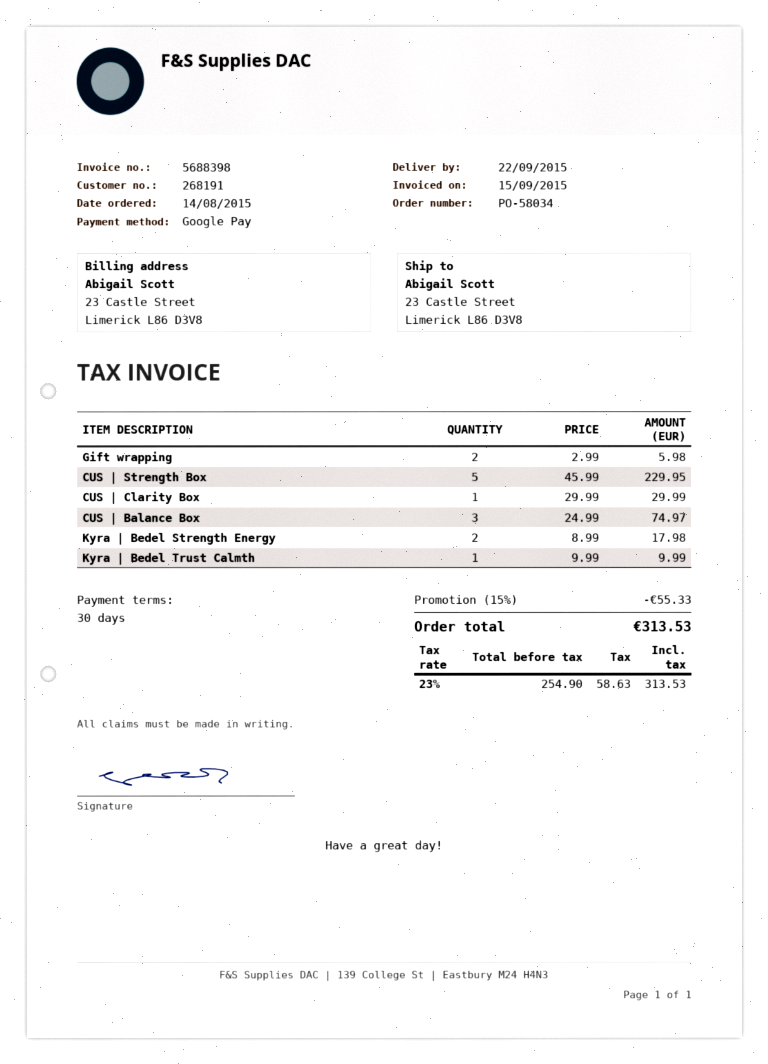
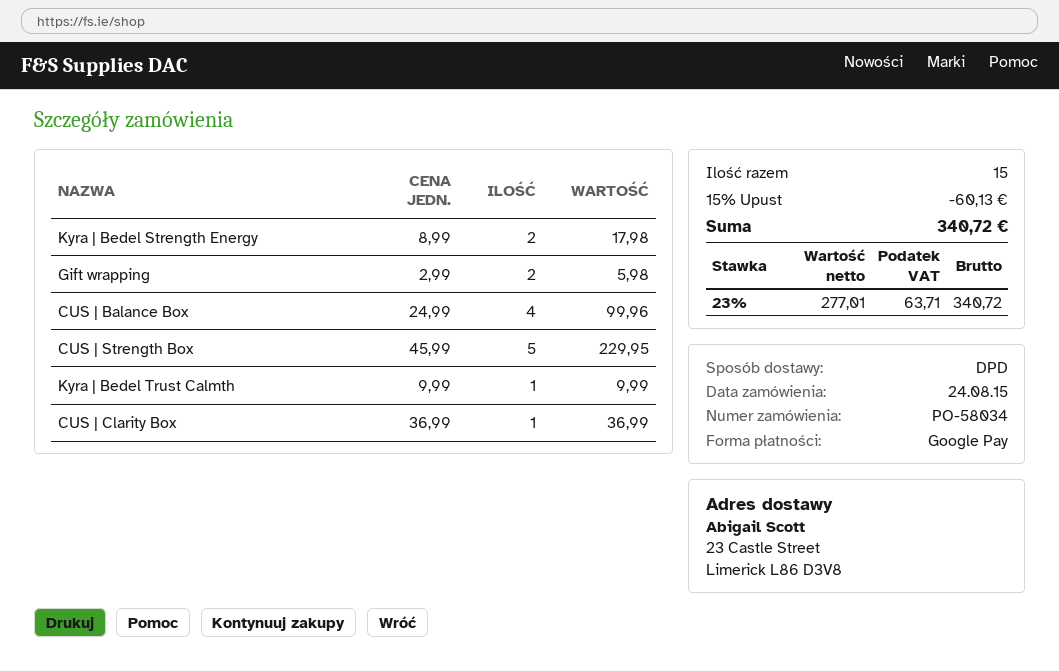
order date: 2015-08-14 -> 2015-08-24
CUS | Clarity Box: 1 x 29.99 = 29.99 -> 1 x 36.99 = 36.99
CUS | Balance Box: 3 x 24.99 = 74.97 -> 4 x 24.99 = 99.96
discount: 15% = 55.33 -> 15% = 60.13
net: 254.90 -> 277.01
tax: 23% = 58.63 -> 23% = 63.71
total: 313.53 -> 340.72

